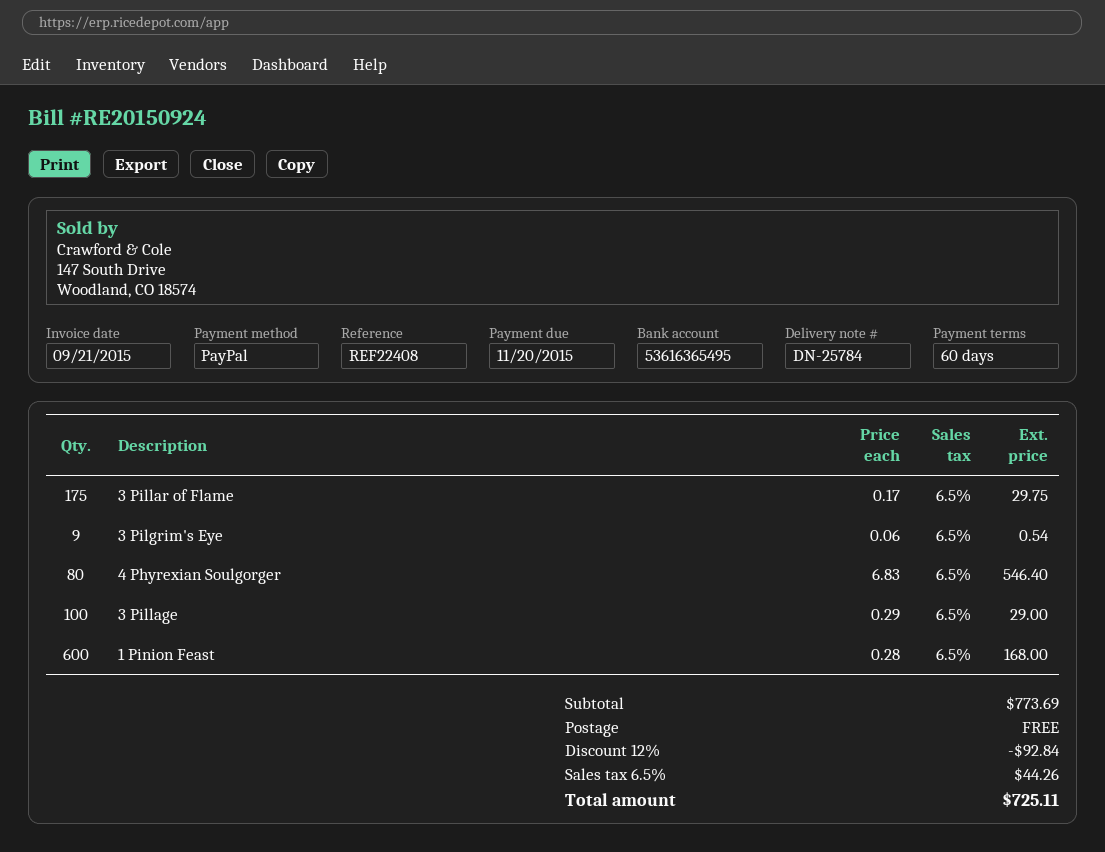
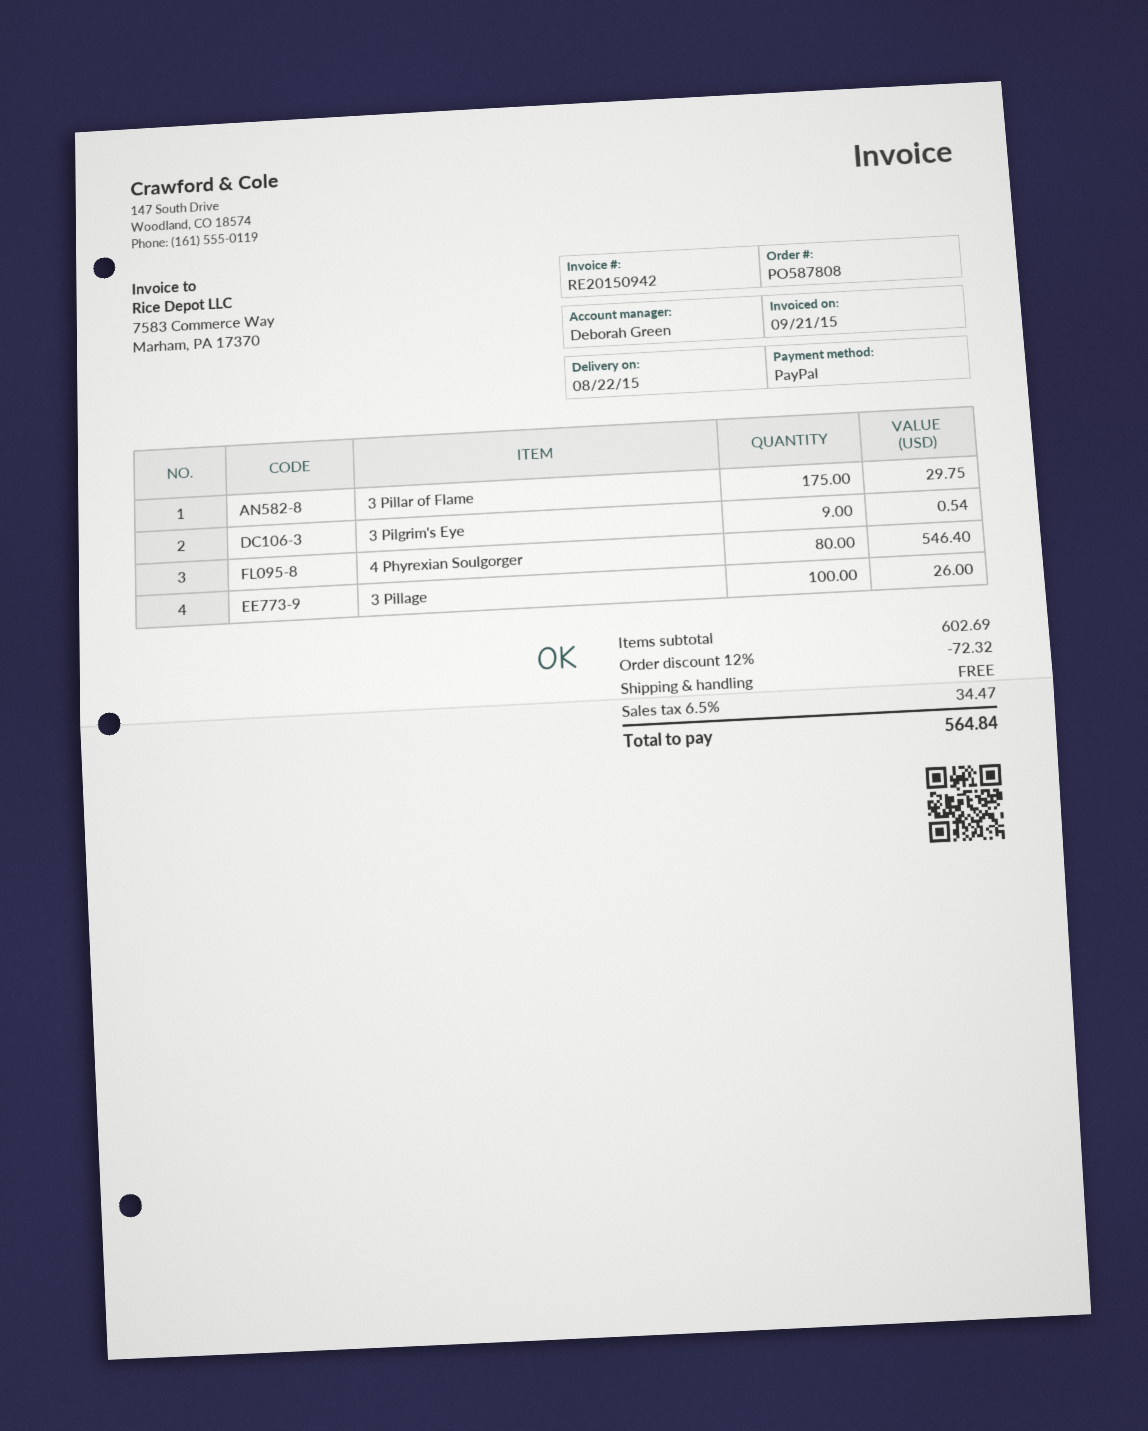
invoice number: RE20150924 -> RE20150942
3 Pillage: 100 for 29.00 -> 100 for 26.00
1 Pinion Feast: 600 for 168.00 -> none
subtotal: 773.69 -> 602.69
discount: 12% = 92.84 -> 12% = 72.32
tax: 6.5% = 44.26 -> 6.5% = 34.47
total: 725.11 -> 564.84

